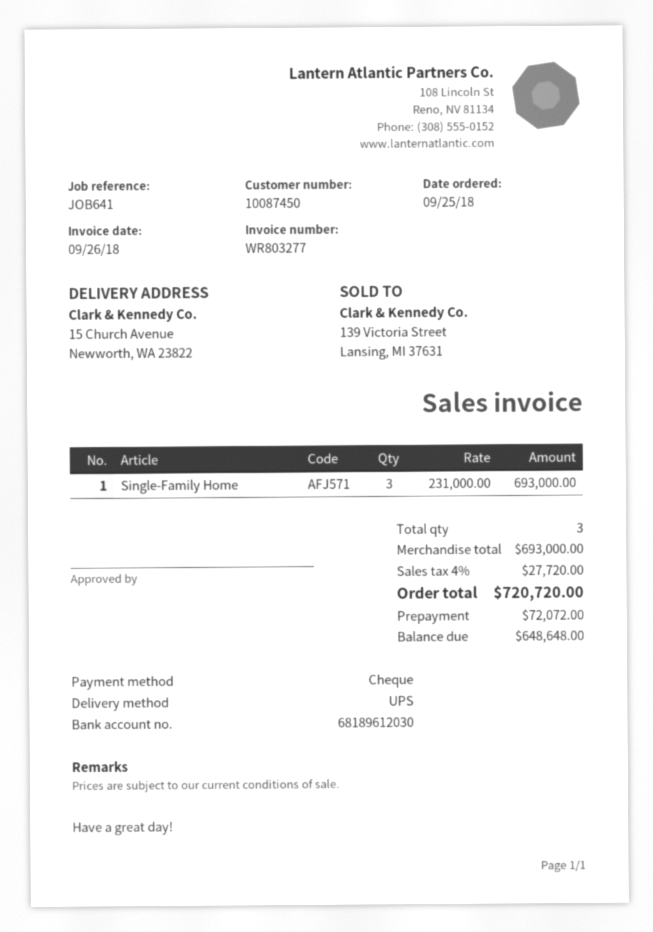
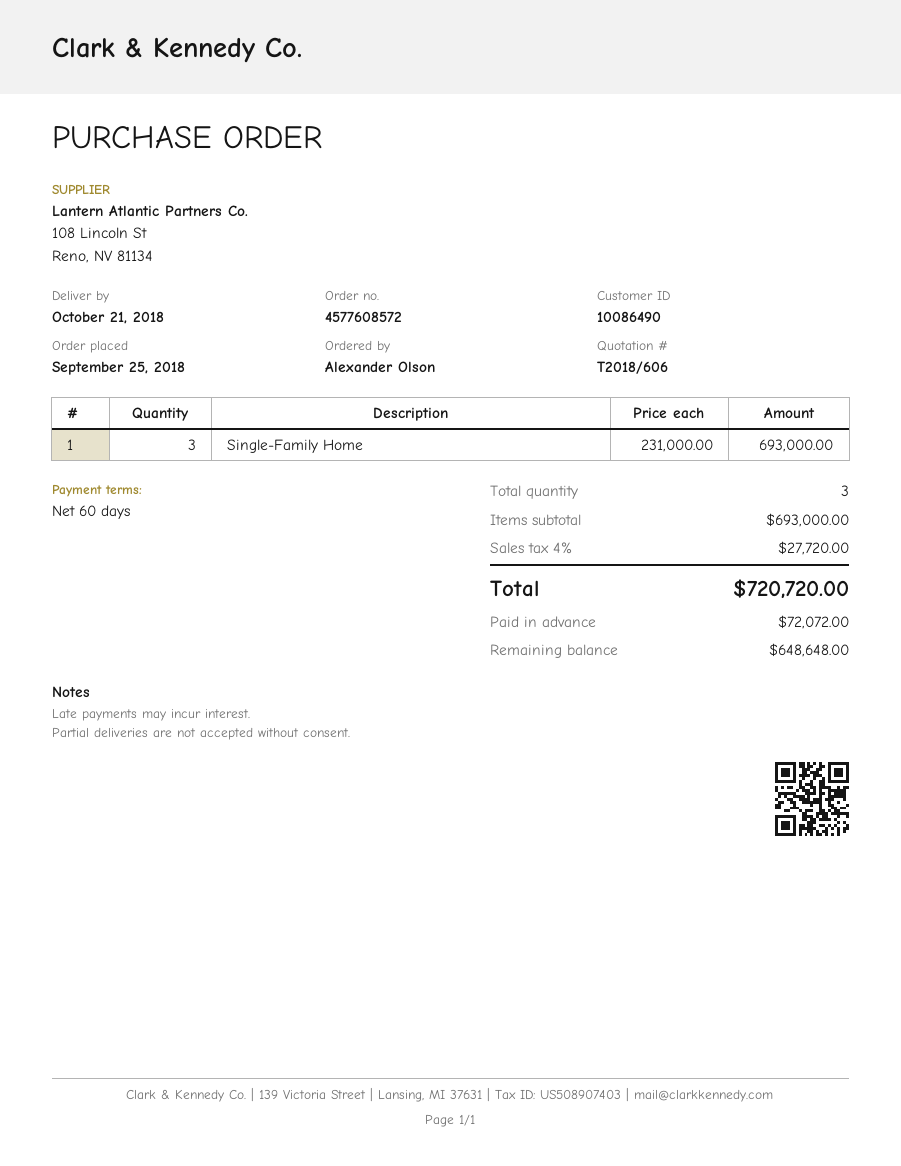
customer number: 10087450 -> 10086490

